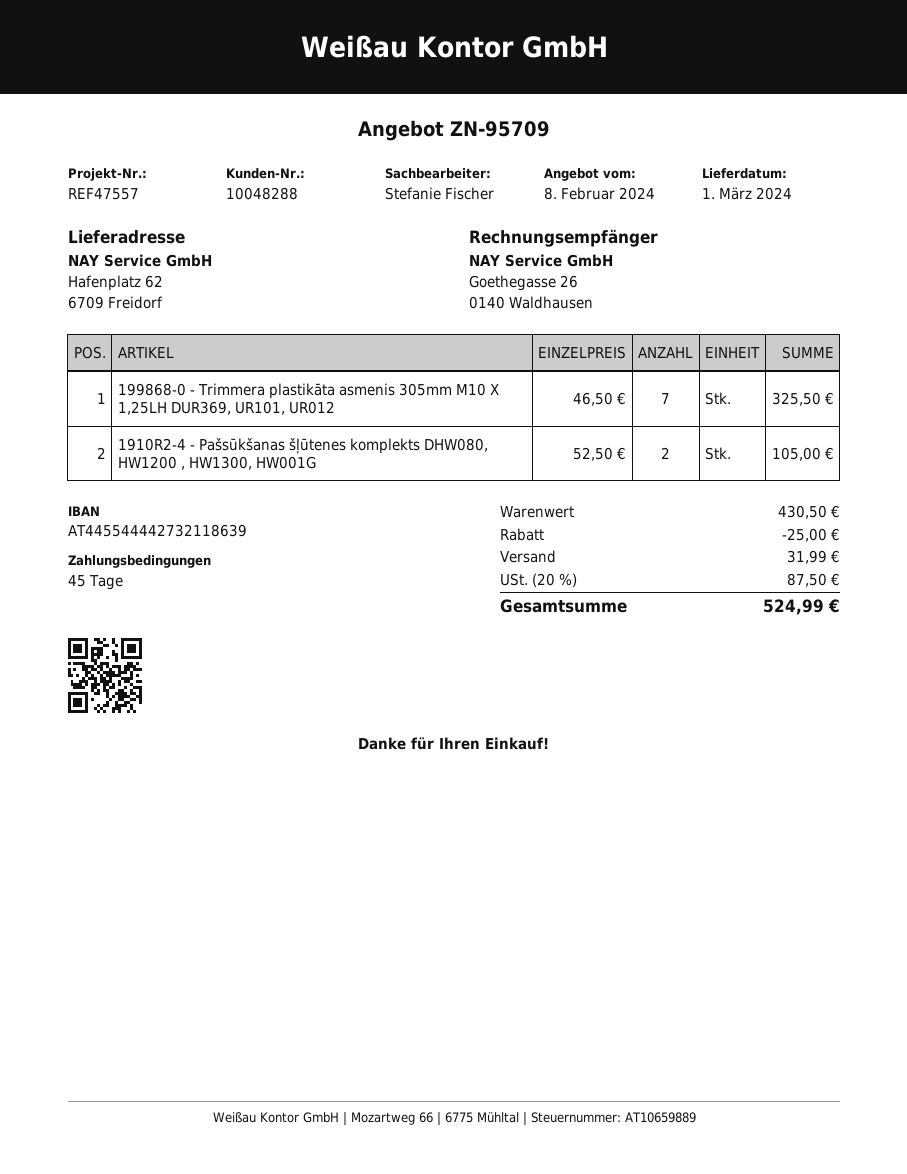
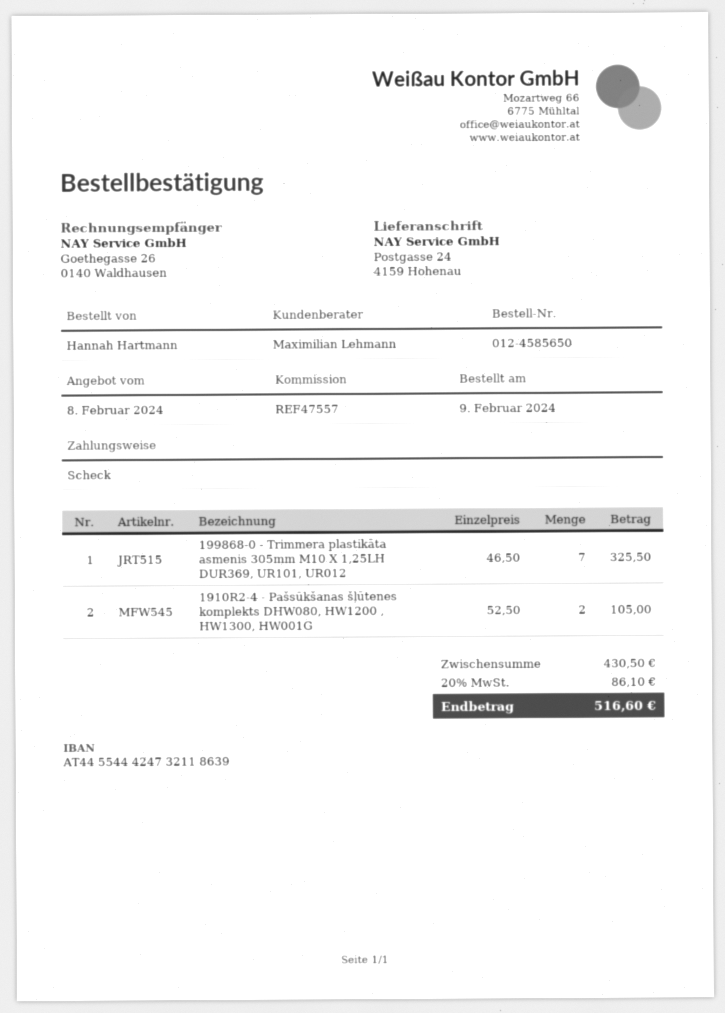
sales rep: Stefanie Fischer -> Maximilian Lehmann
bank account: AT445544442732118639 -> AT445544424732118639
ship to: Hafenplatz 62, 6709 Freidorf -> Postgasse 24, 4159 Hohenau
discount: 25.00 -> none
shipping: 31.99 -> none
tax: 20% = 87.50 -> 20% = 86.10
total: 524.99 -> 516.60

